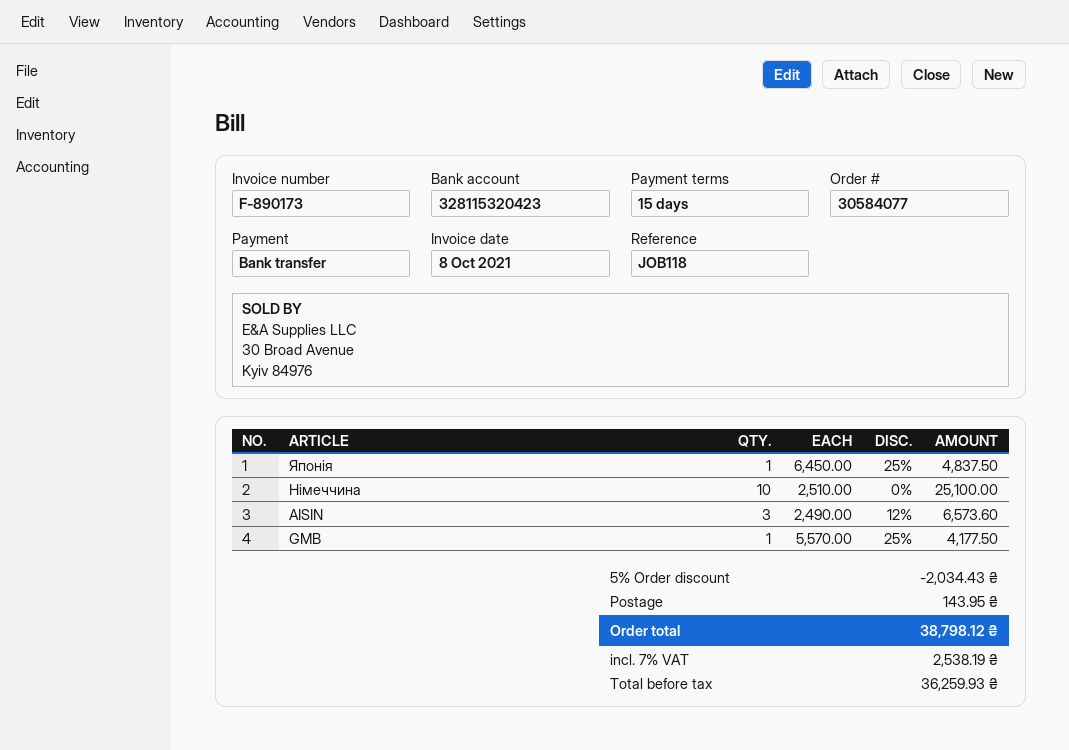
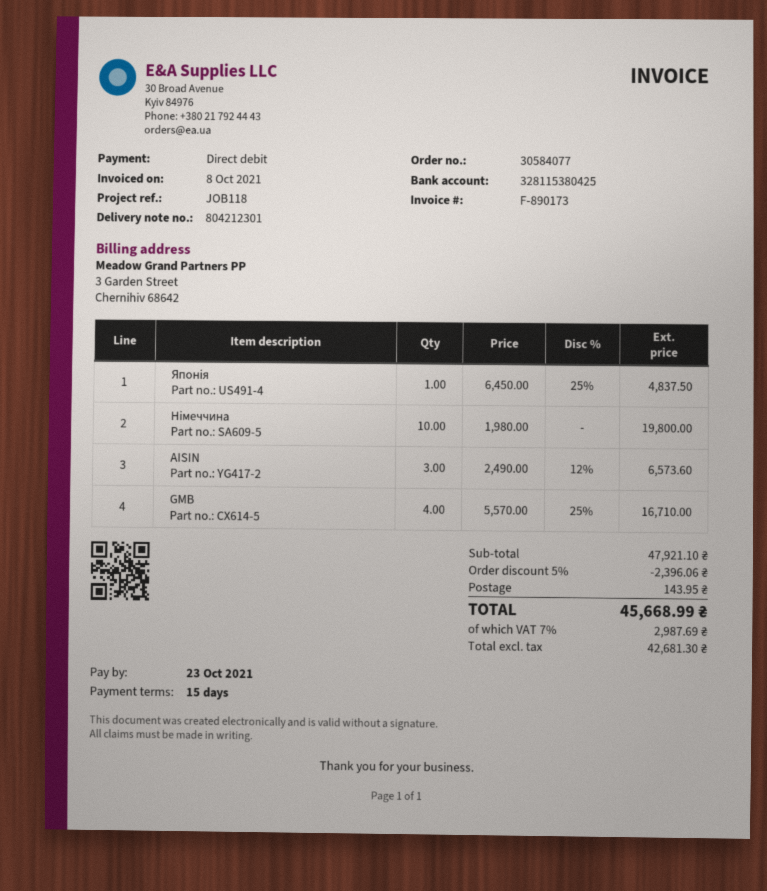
payment method: bank transfer -> direct debit
bank account: 328115320423 -> 328115380425
Німеччина: 10 x 2510.00 = 25100.00 -> 10 x 1980.00 = 19800.00
GMB: 1 x 5570.00 - 25% = 4177.50 -> 4 x 5570.00 - 25% = 16710.00
discount: 5% = 2034.43 -> 5% = 2396.06
net: 36259.93 -> 42681.30
tax: 7% = 2538.19 -> 7% = 2987.69
total: 38798.12 -> 45668.99

